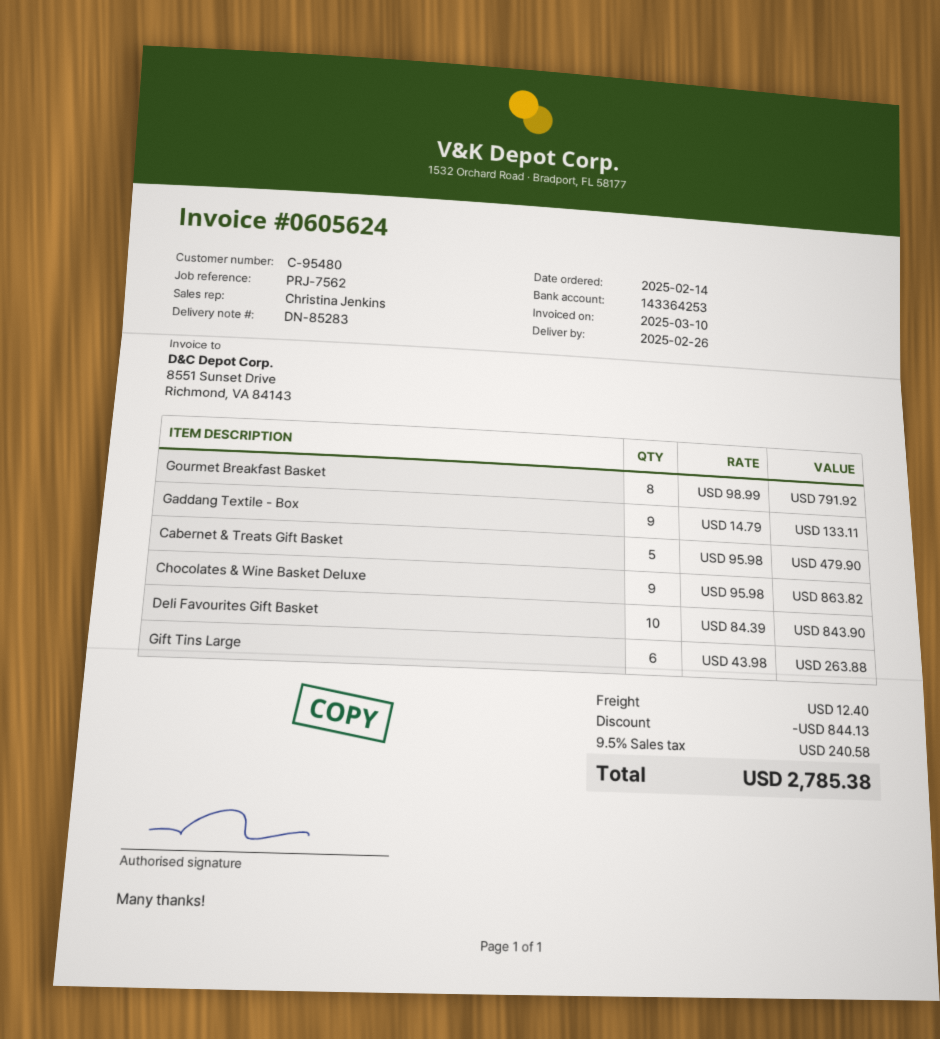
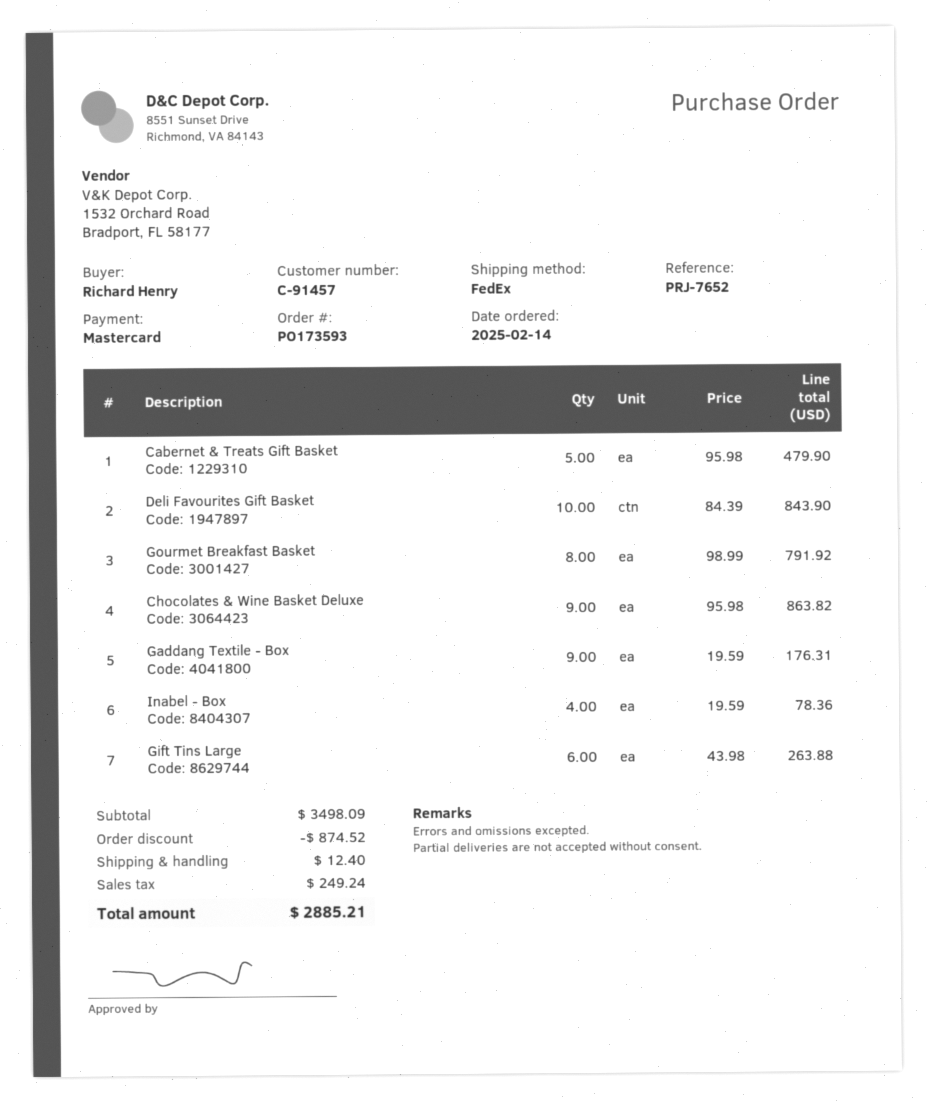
customer number: C-95480 -> C-91457
reference: PRJ-7562 -> PRJ-7652
Gaddang Textile - Box: 9 x 14.79 = 133.11 -> 9 x 19.59 = 176.31
Inabel - Box: none -> 4 x 19.59 = 78.36
discount: 844.13 -> 874.52
tax: 240.58 -> 249.24
total: 2785.38 -> 2885.21

